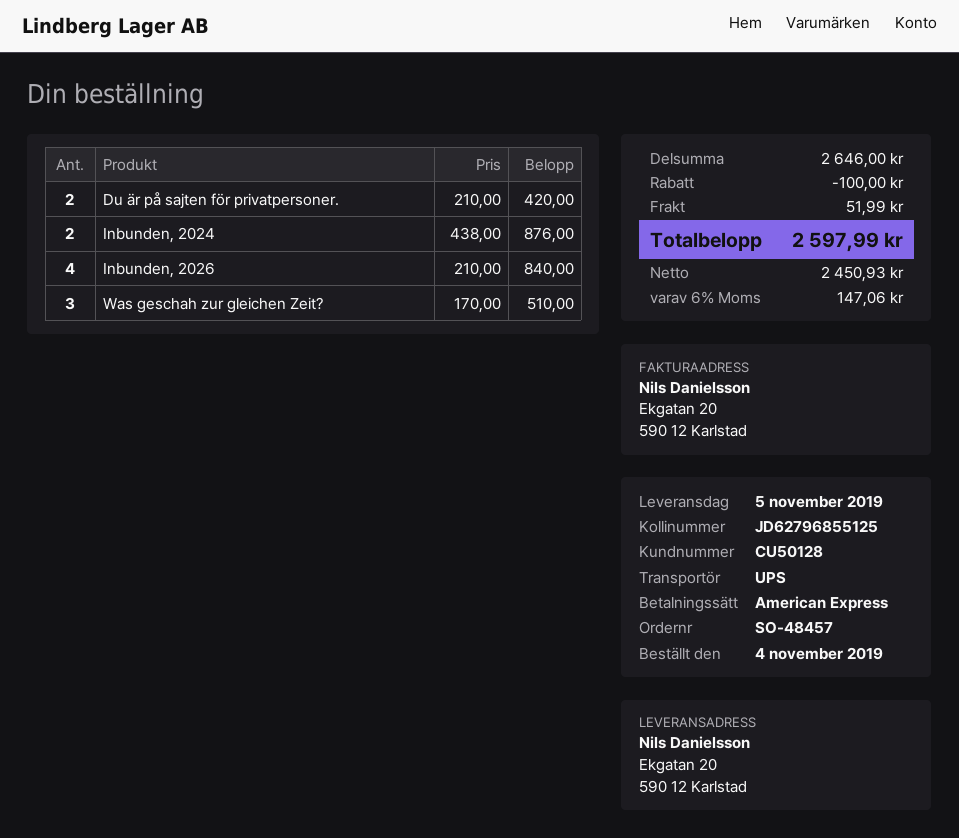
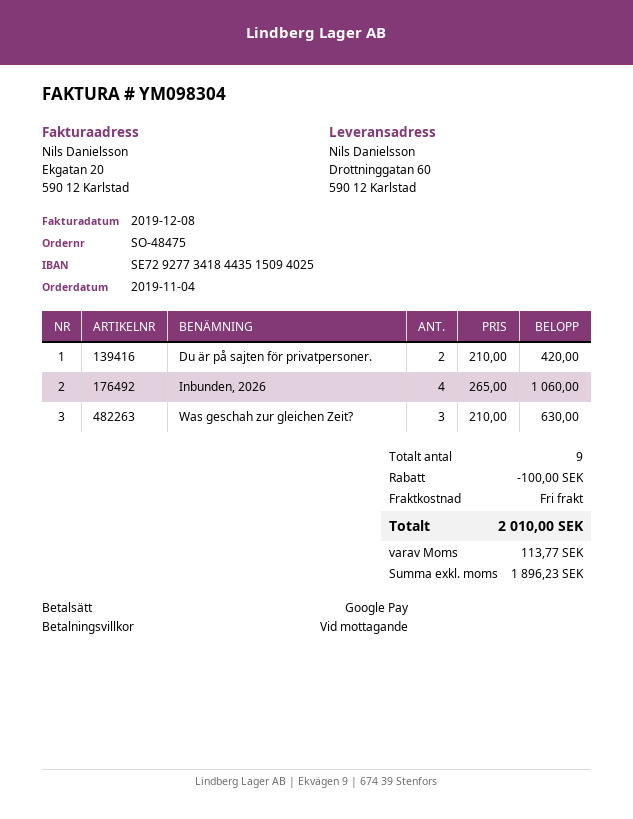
order number: SO-48457 -> SO-48475
payment method: American Express -> Google Pay
ship to: Ekgatan 20, 590 12 Karlstad -> Drottninggatan 60, 590 12 Karlstad
Inbunden, 2024: 2 x 438.00 = 876.00 -> none
Inbunden, 2026: 4 x 210.00 = 840.00 -> 4 x 265.00 = 1060.00
Was geschah zur gleichen Zeit?: 3 x 170.00 = 510.00 -> 3 x 210.00 = 630.00
shipping: 51.99 -> 0.00
net: 2450.93 -> 1896.23
tax: 147.06 -> 113.77
total: 2597.99 -> 2010.00

